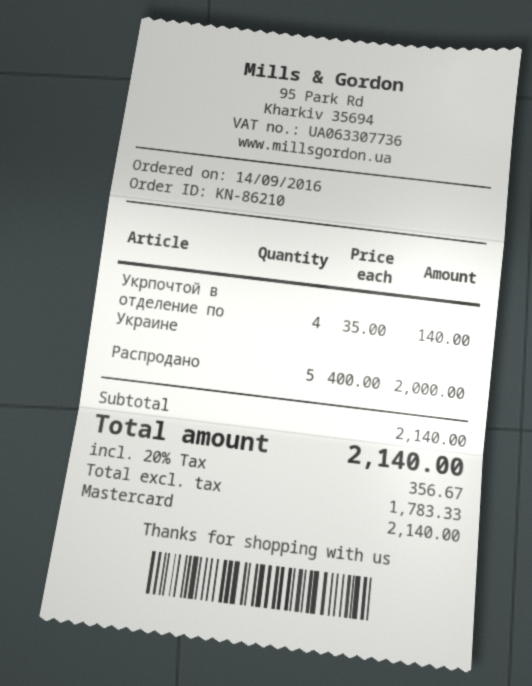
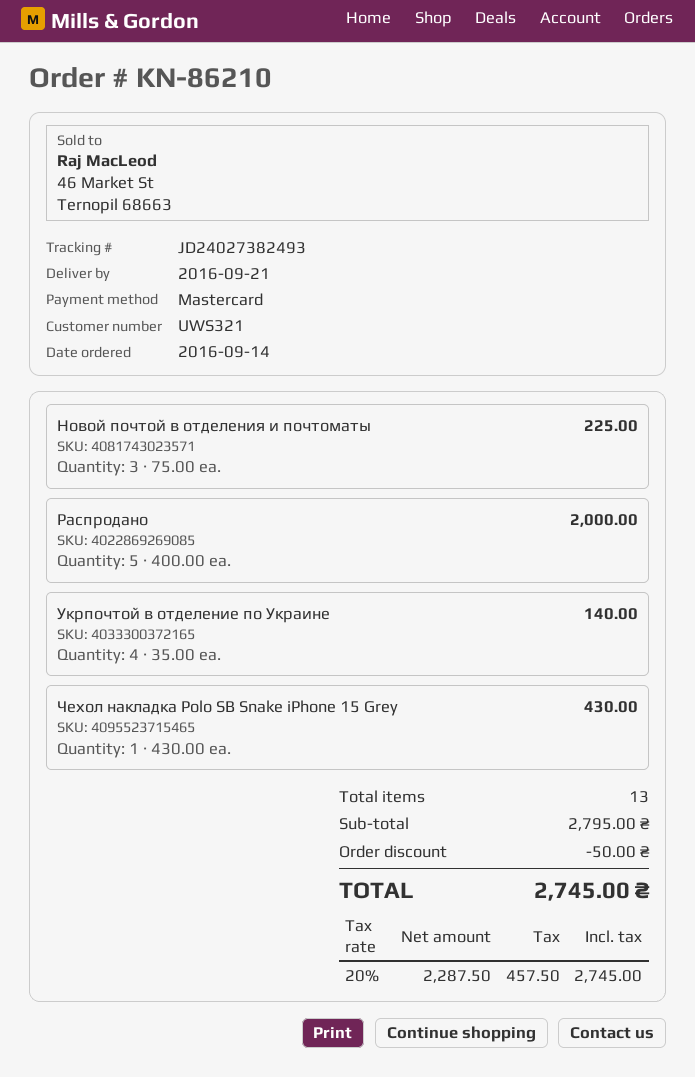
Новой почтой в отделения и почтоматы: none -> 3 x 75.00 = 225.00
Чехол накладка Polo SB Snake iPhone 15 Grey: none -> 1 x 430.00 = 430.00
subtotal: 2140.00 -> 2795.00
discount: none -> 50.00
net: 1783.33 -> 2287.50
tax: 20% = 356.67 -> 20% = 457.50
total: 2140.00 -> 2745.00

